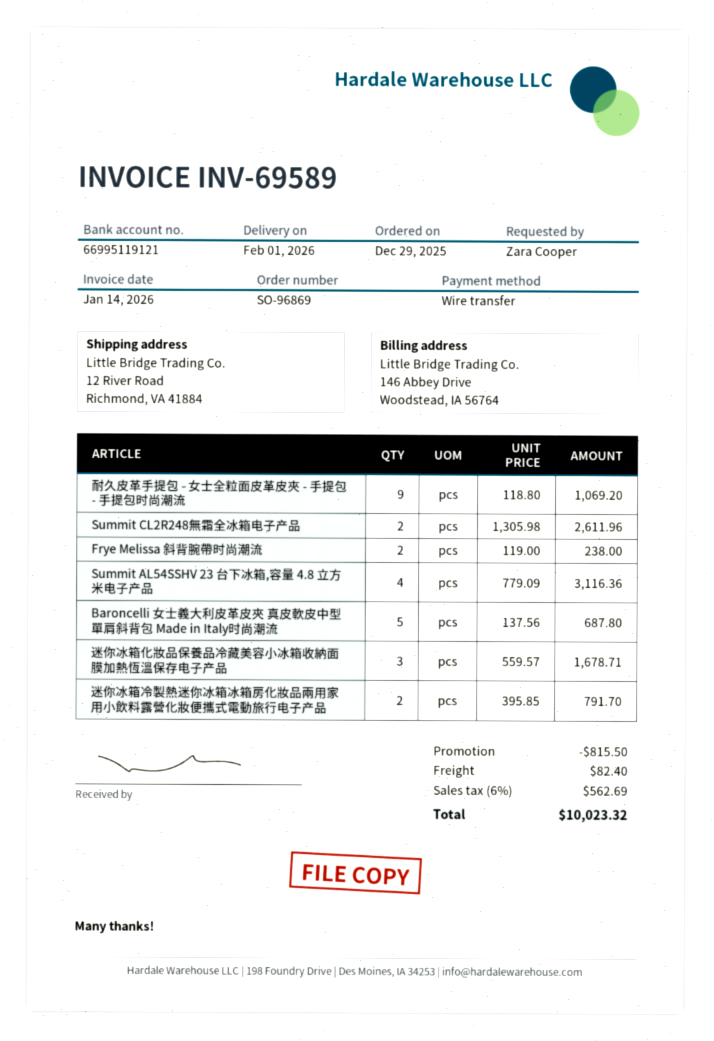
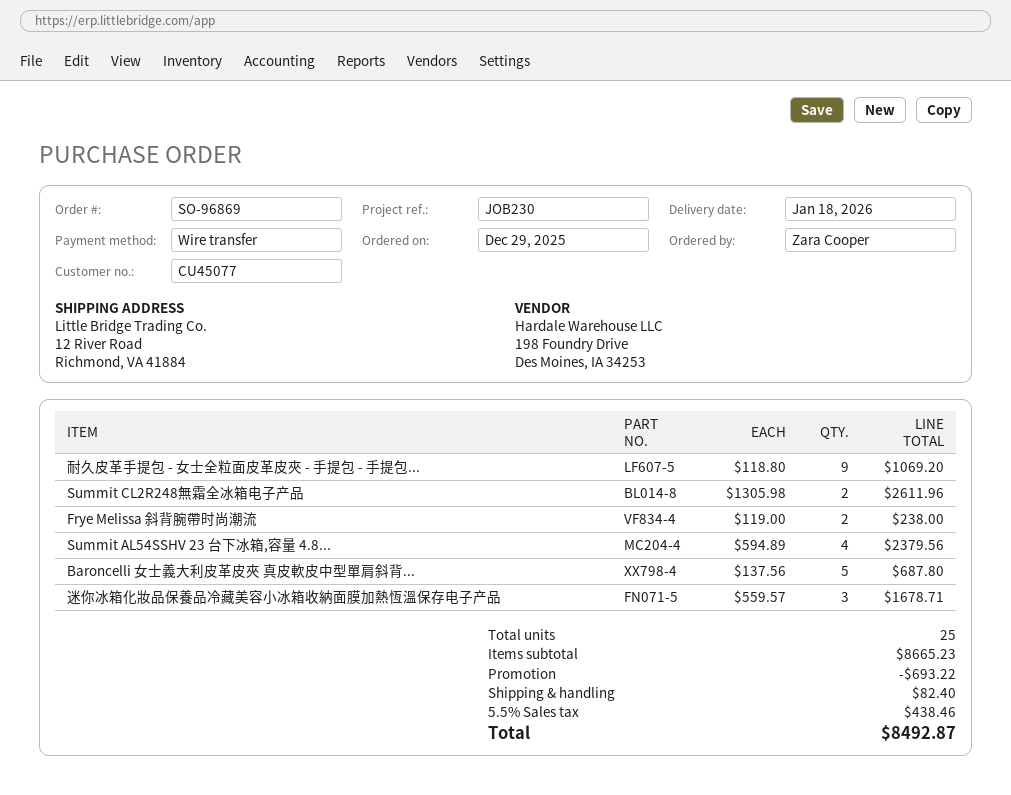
delivery date: 2026-02-01 -> 2026-01-18
Summit AL54SSHV 23 台下冰箱,容量 4.8 立方米电子产品: 4 x 779.09 = 3116.36 -> 4 x 594.89 = 2379.56
迷你冰箱冷製熱迷你冰箱冰箱房化妝品兩用家用小飲料露營化妝便攜式電動旅行电子产品: 2 x 395.85 = 791.70 -> none
discount: 815.50 -> 693.22
tax: 6% = 562.69 -> 5.5% = 438.46
total: 10023.32 -> 8492.87

